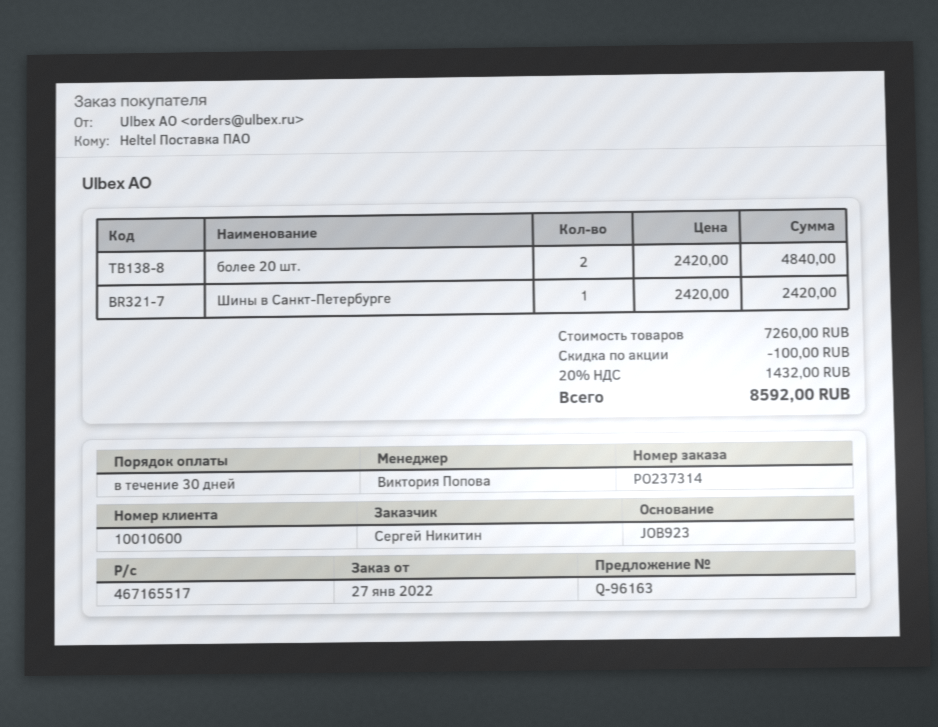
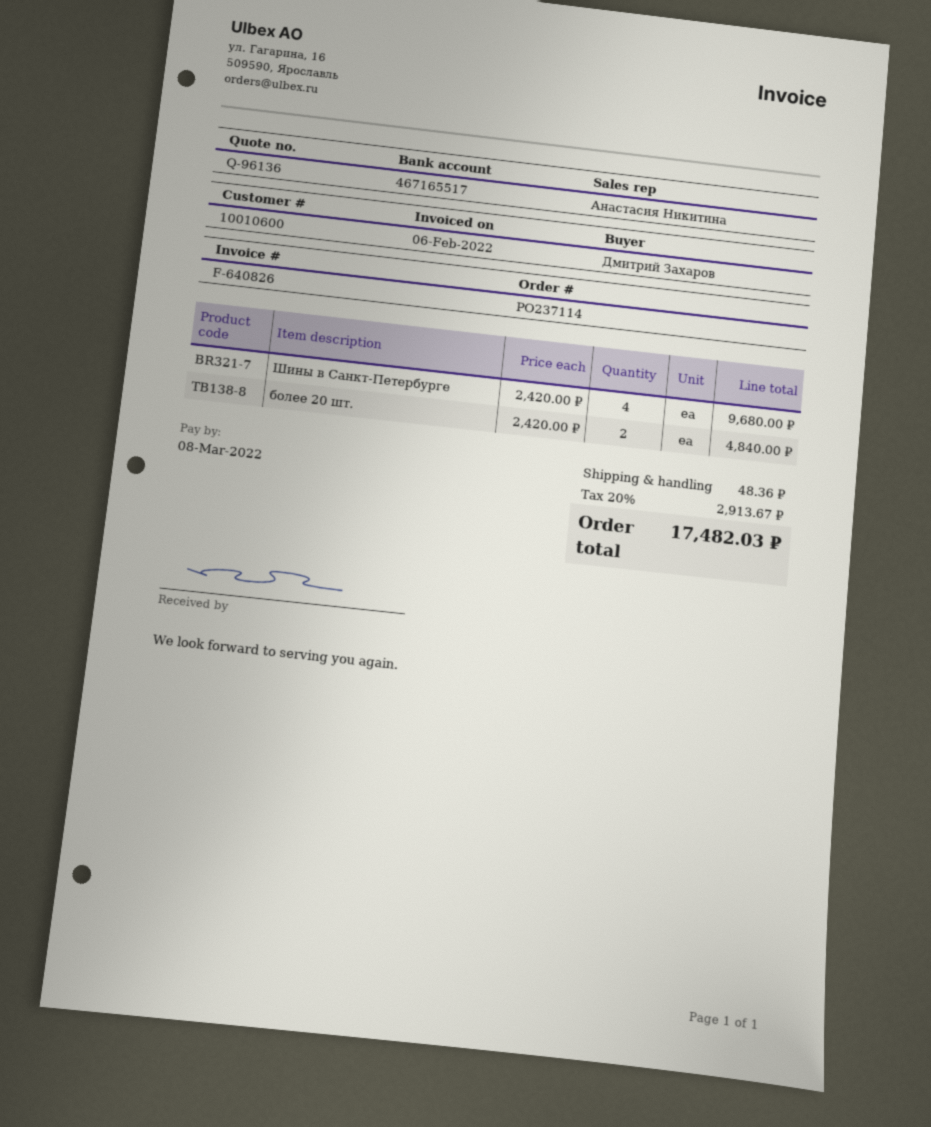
quote number: Q-96163 -> Q-96136
order number: PO237314 -> PO237114
ordered by: Сергей Никитин -> Дмитрий Захаров
sales rep: Виктория Попова -> Анастасия Никитина
Шины в Санкт-Петербурге: 1 x 2420.00 = 2420.00 -> 4 x 2420.00 = 9680.00
discount: 100.00 -> none
shipping: none -> 48.36
tax: 20% = 1432.00 -> 20% = 2913.67
total: 8592.00 -> 17482.03

